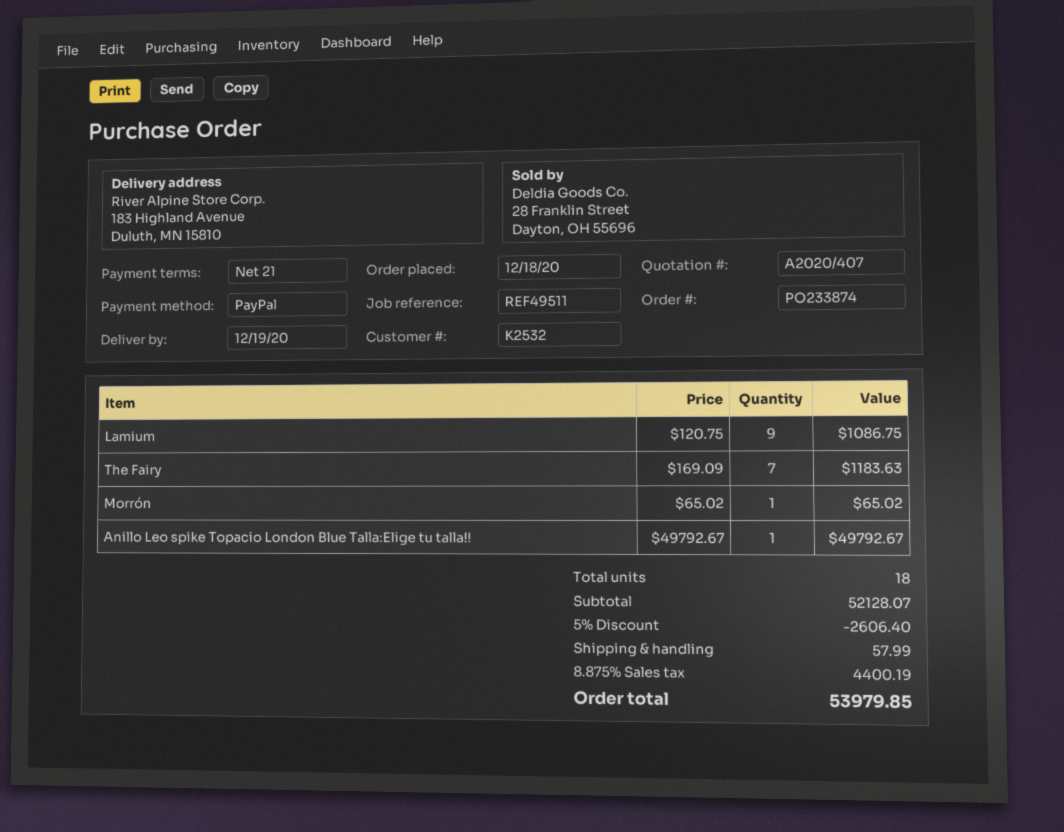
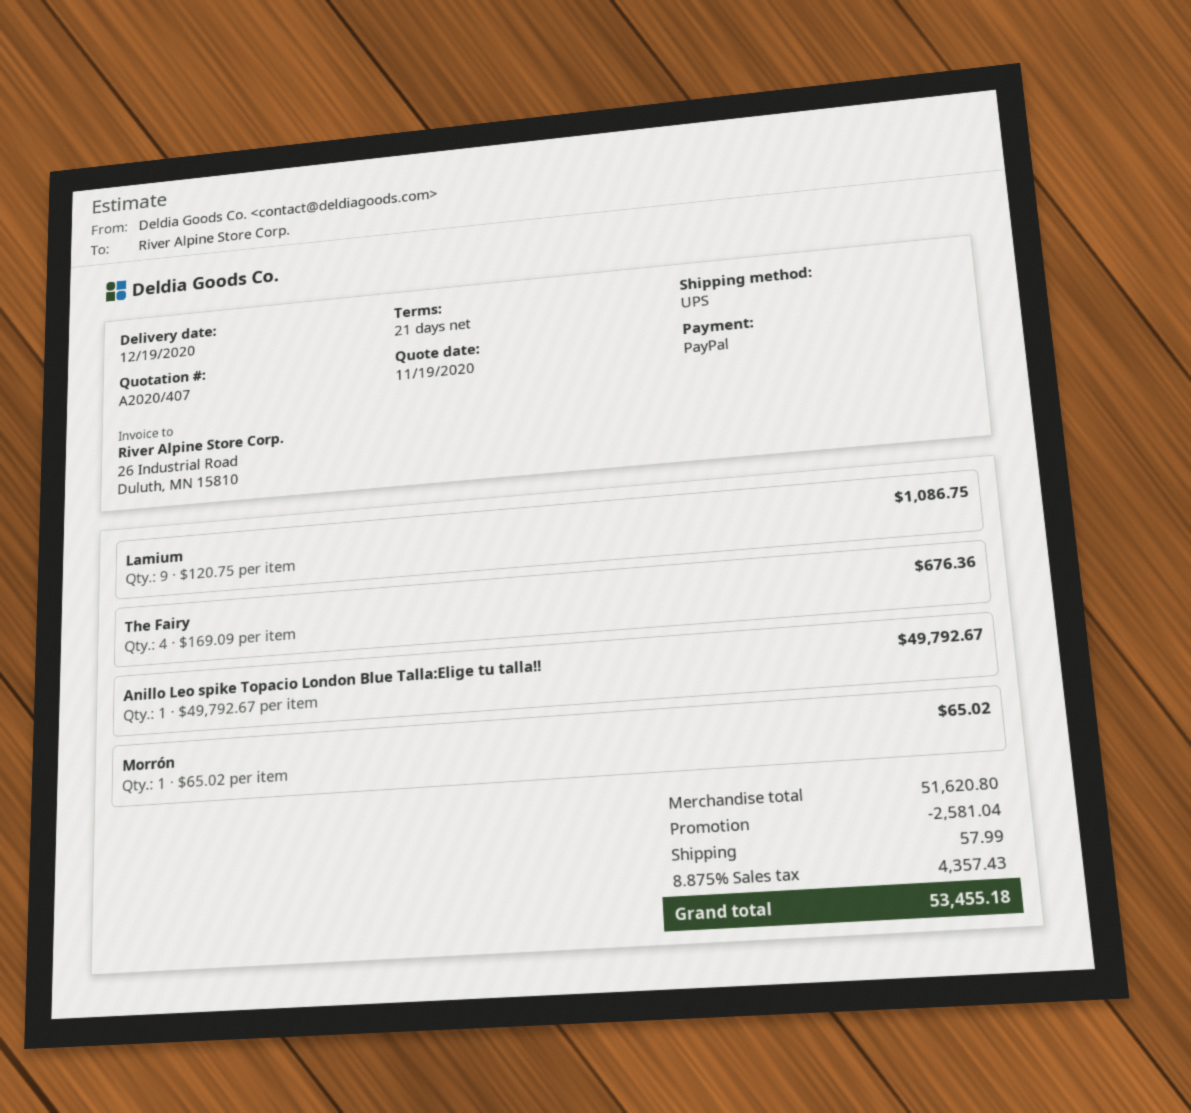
The Fairy: 7 x 169.09 = 1183.63 -> 4 x 169.09 = 676.36
subtotal: 52128.07 -> 51620.80
discount: 2606.40 -> 2581.04
tax: 8.875% = 4400.19 -> 8.875% = 4357.43
total: 53979.85 -> 53455.18

